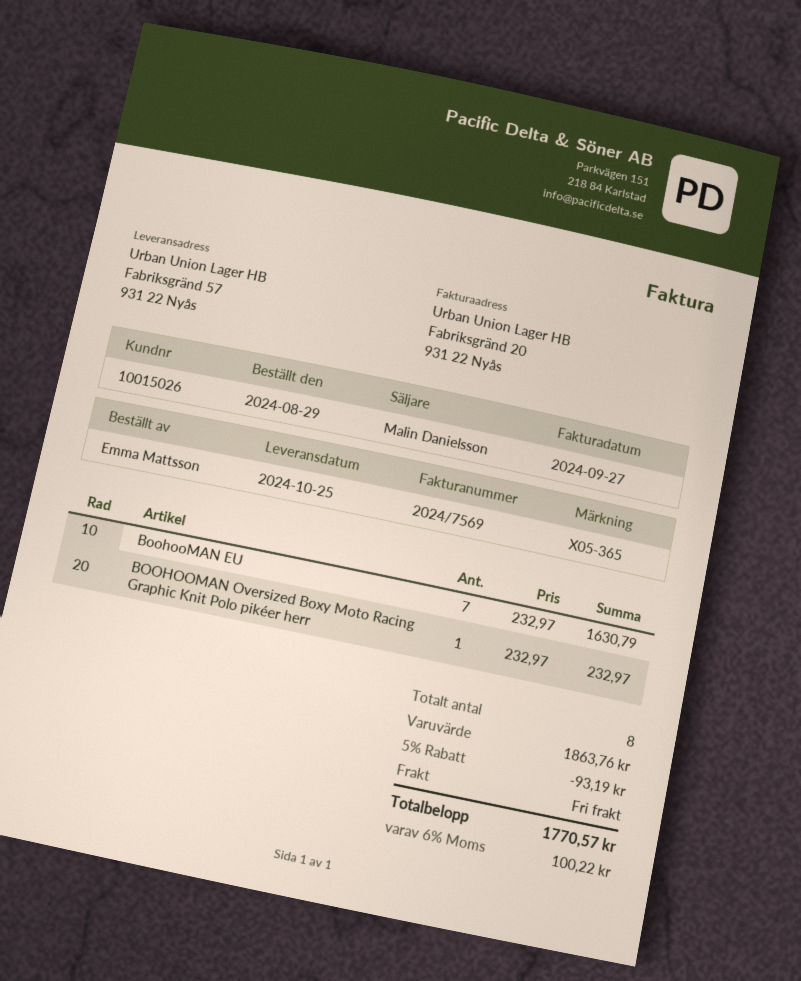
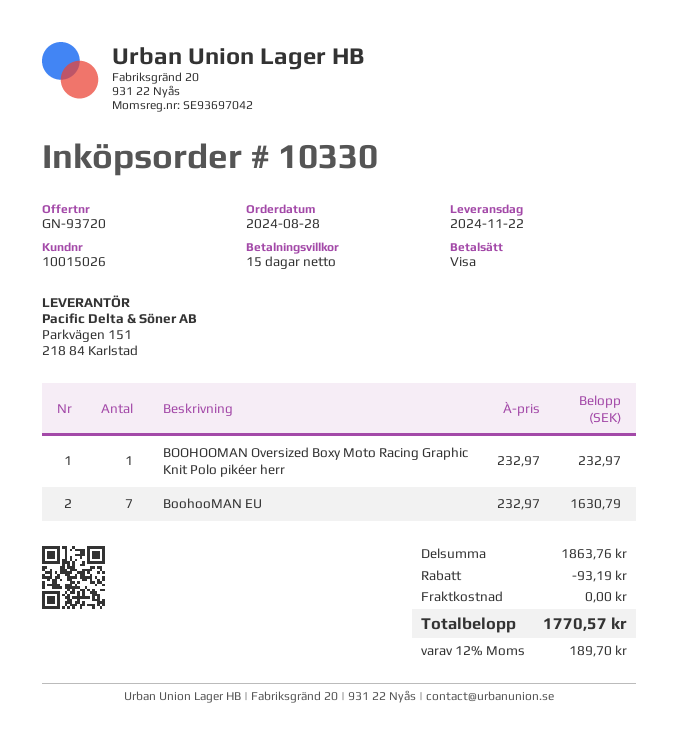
order date: 2024-08-29 -> 2024-08-28
delivery date: 2024-10-25 -> 2024-11-22
tax: 6% = 100.22 -> 12% = 189.70

